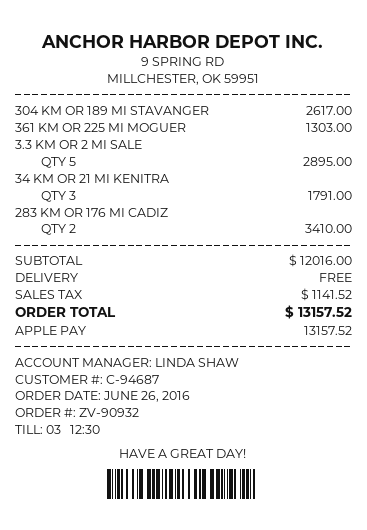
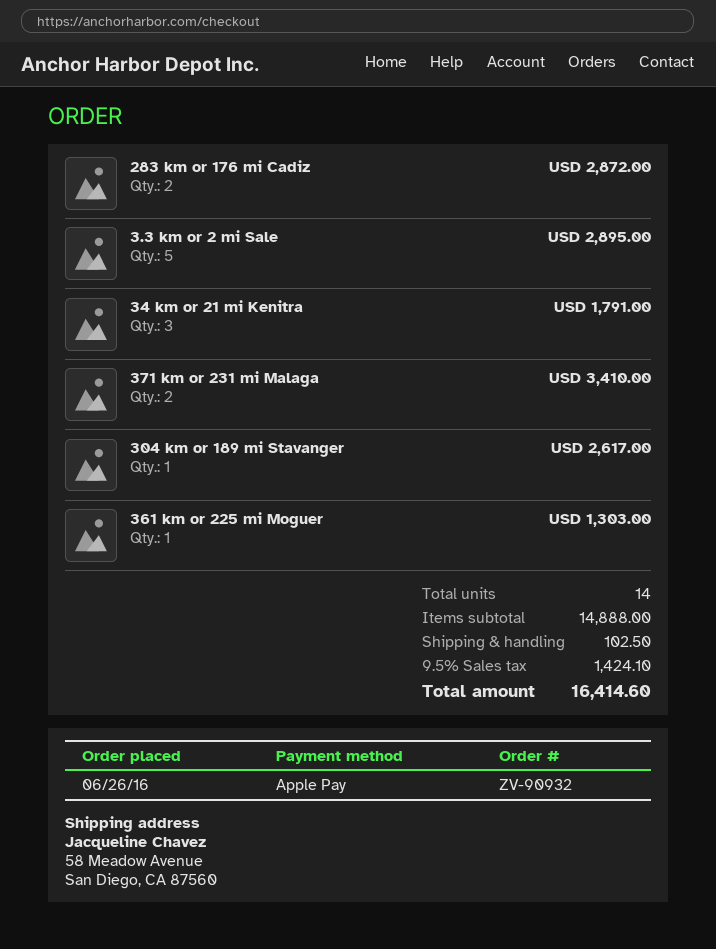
283 KM OR 176 MI CADIZ: 2 for 3410.00 -> 2 for 2872.00
371 km or 231 mi Malaga: none -> 2 for 3410.00
subtotal: 12016.00 -> 14888.00
shipping: 0.00 -> 102.50
tax: 1141.52 -> 1424.10
total: 13157.52 -> 16414.60

